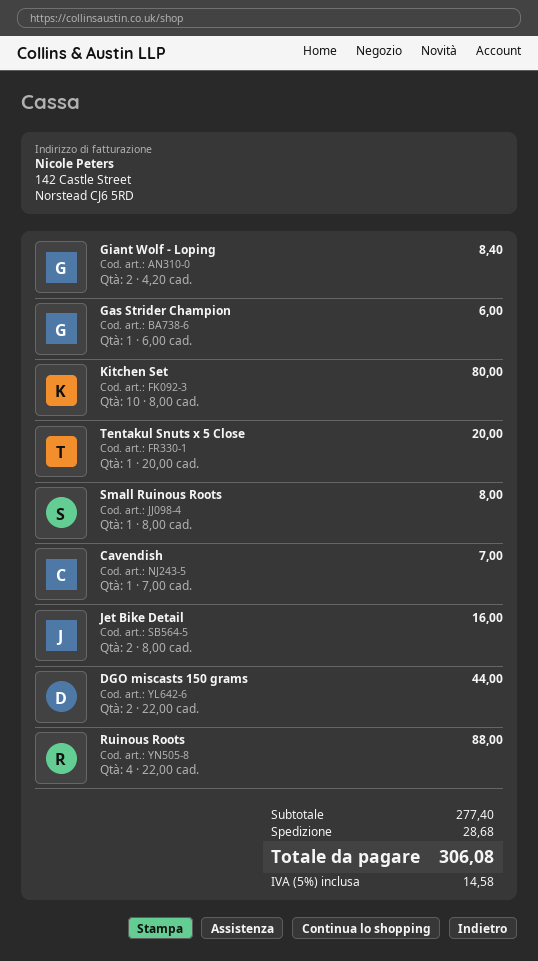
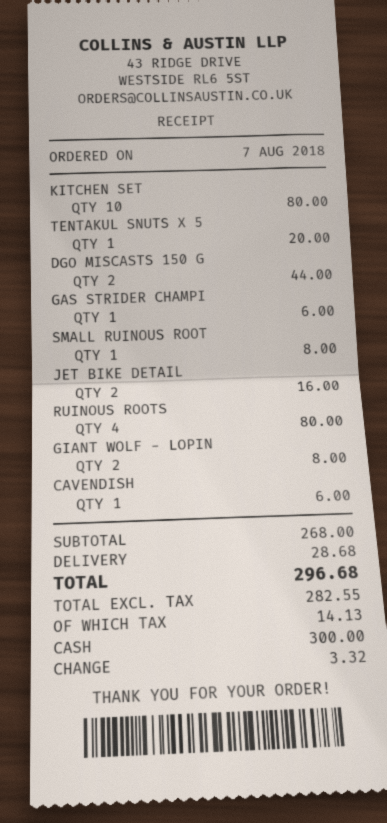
Giant Wolf - Loping: 2 for 8.40 -> 2 for 8.00
Cavendish: 1 for 7.00 -> 1 for 6.00
Ruinous Roots: 4 for 88.00 -> 4 for 80.00
subtotal: 277.40 -> 268.00
tax: 14.58 -> 14.13
total: 306.08 -> 296.68

